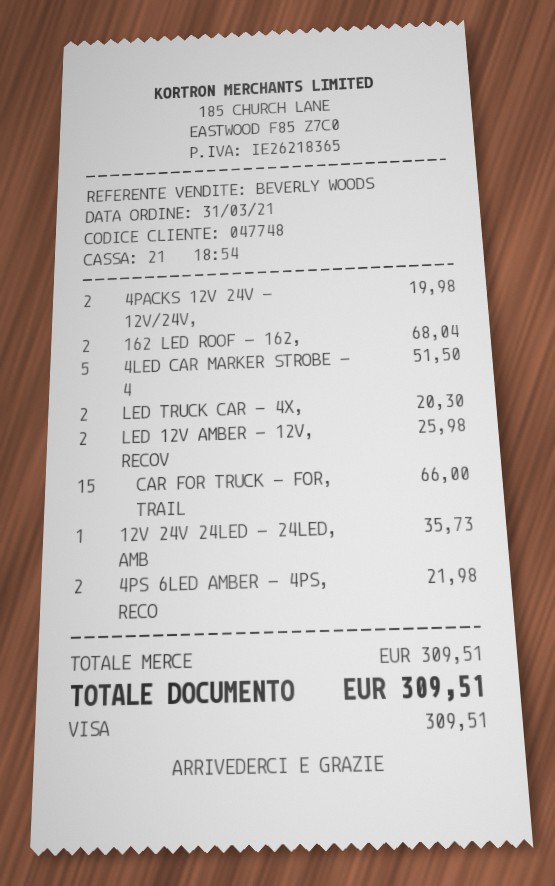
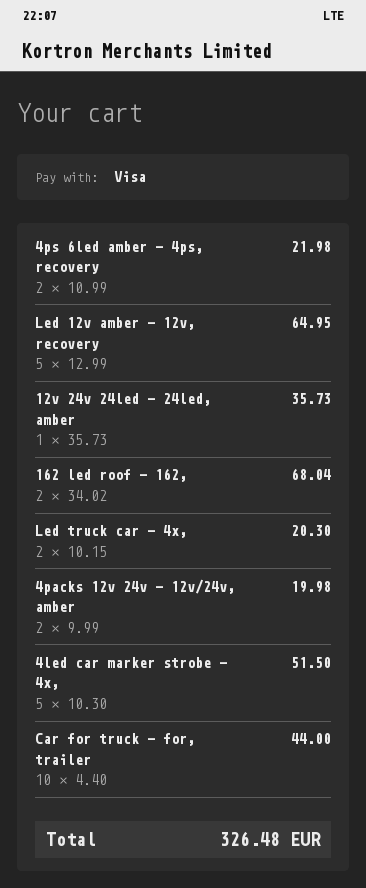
LED 12V AMBER - 12V, RECOV: 2 for 25.98 -> 5 for 64.95
CAR FOR TRUCK - FOR, TRAIL: 15 for 66.00 -> 10 for 44.00
total: 309.51 -> 326.48

